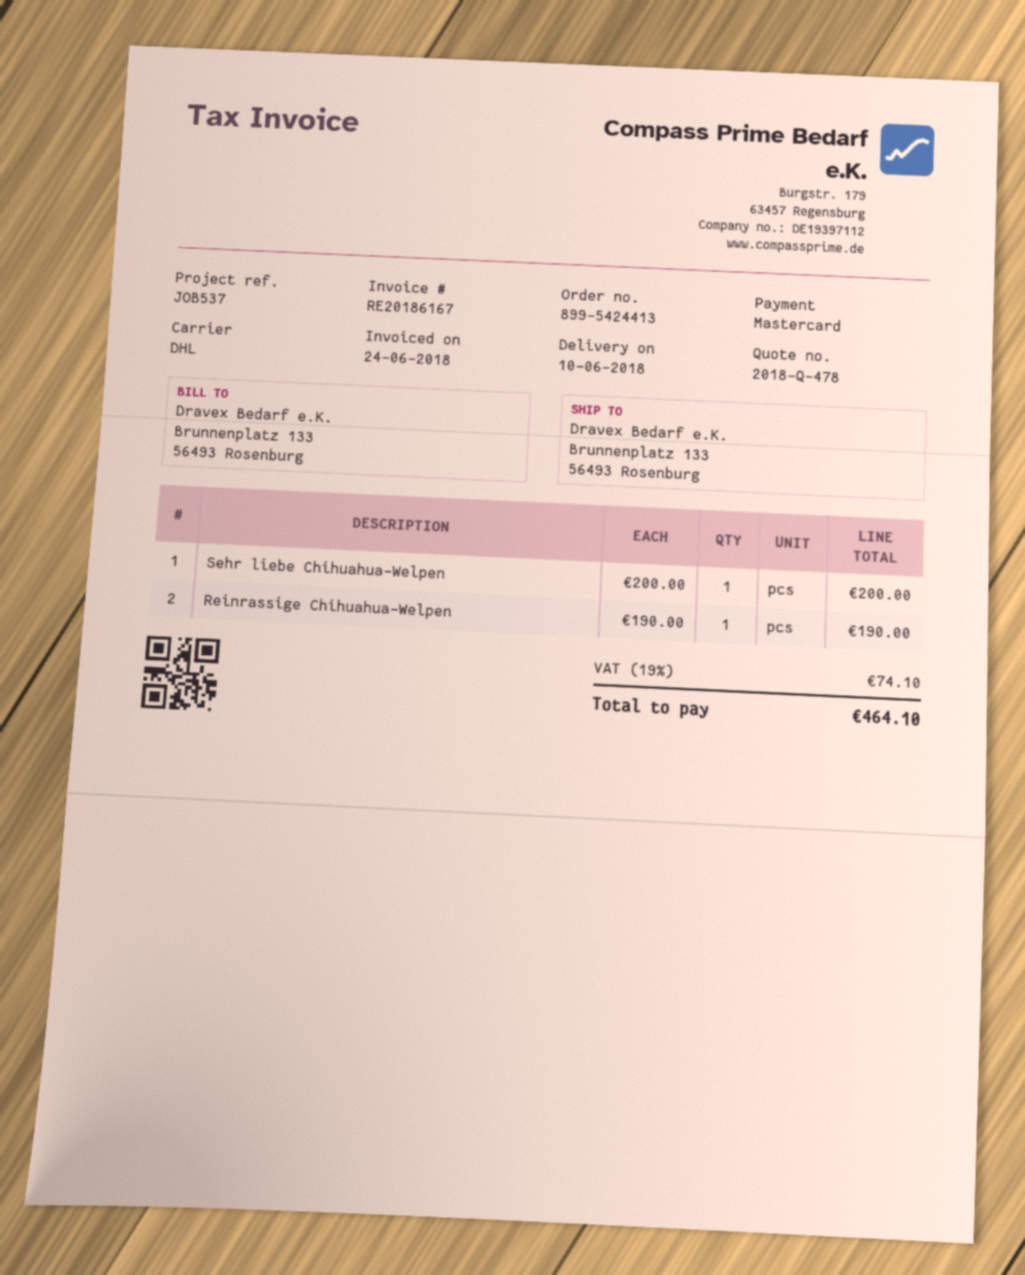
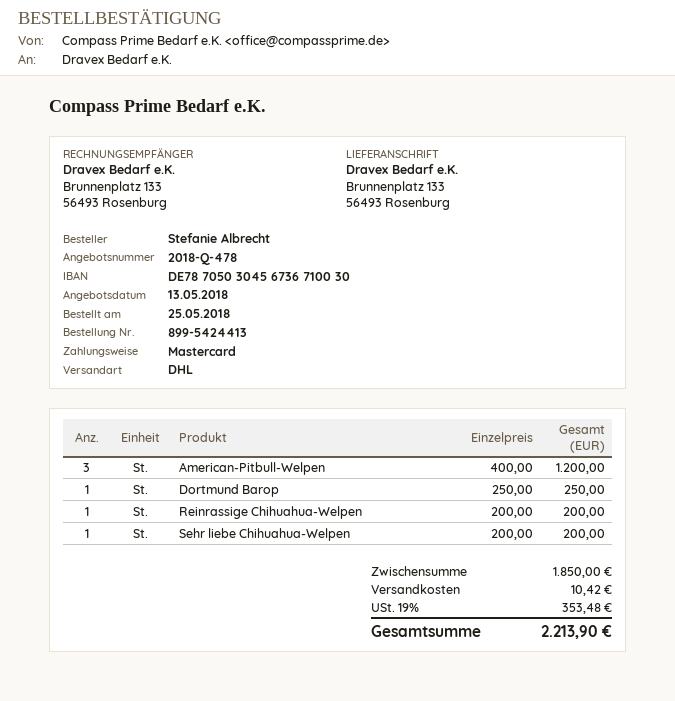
Reinrassige Chihuahua-Welpen: 1 x 190.00 = 190.00 -> 1 x 200.00 = 200.00
American-Pitbull-Welpen: none -> 3 x 400.00 = 1200.00
Dortmund Barop: none -> 1 x 250.00 = 250.00
shipping: none -> 10.42
tax: 19% = 74.10 -> 19% = 353.48
total: 464.10 -> 2213.90

